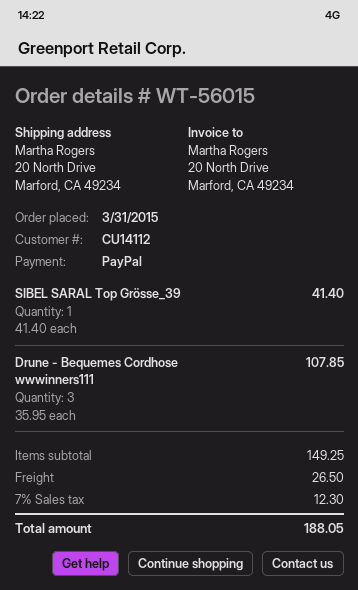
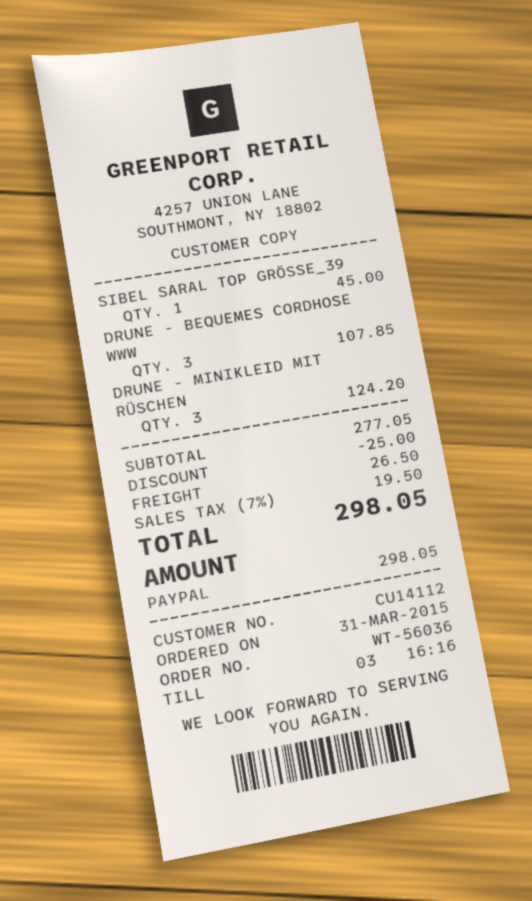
order number: WT-56015 -> WT-56036
SIBEL SARAL Top Grösse_39: 1 for 41.40 -> 1 for 45.00
DRUNE - MINIKLEID MIT RÜSCHEN: none -> 3 for 124.20
subtotal: 149.25 -> 277.05
discount: none -> 25.00
tax: 7% = 12.30 -> 7% = 19.50
total: 188.05 -> 298.05

